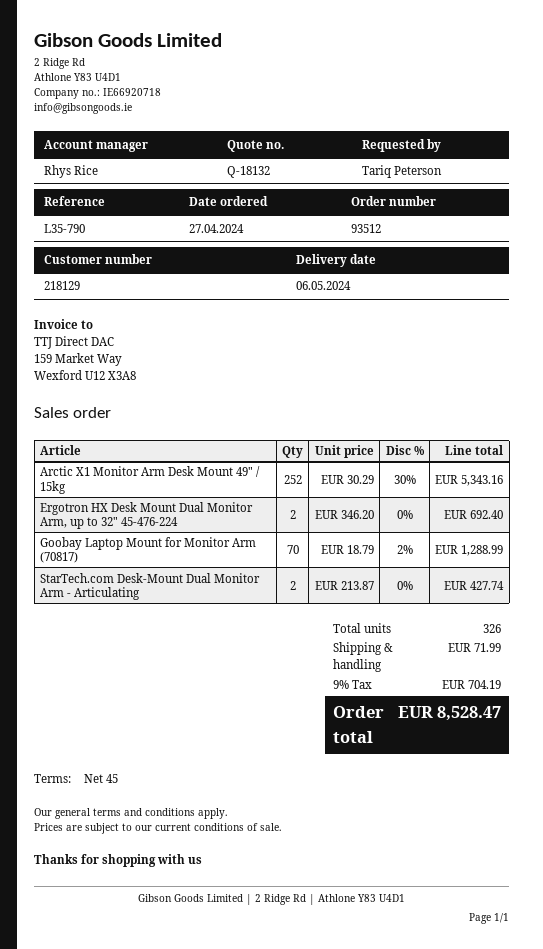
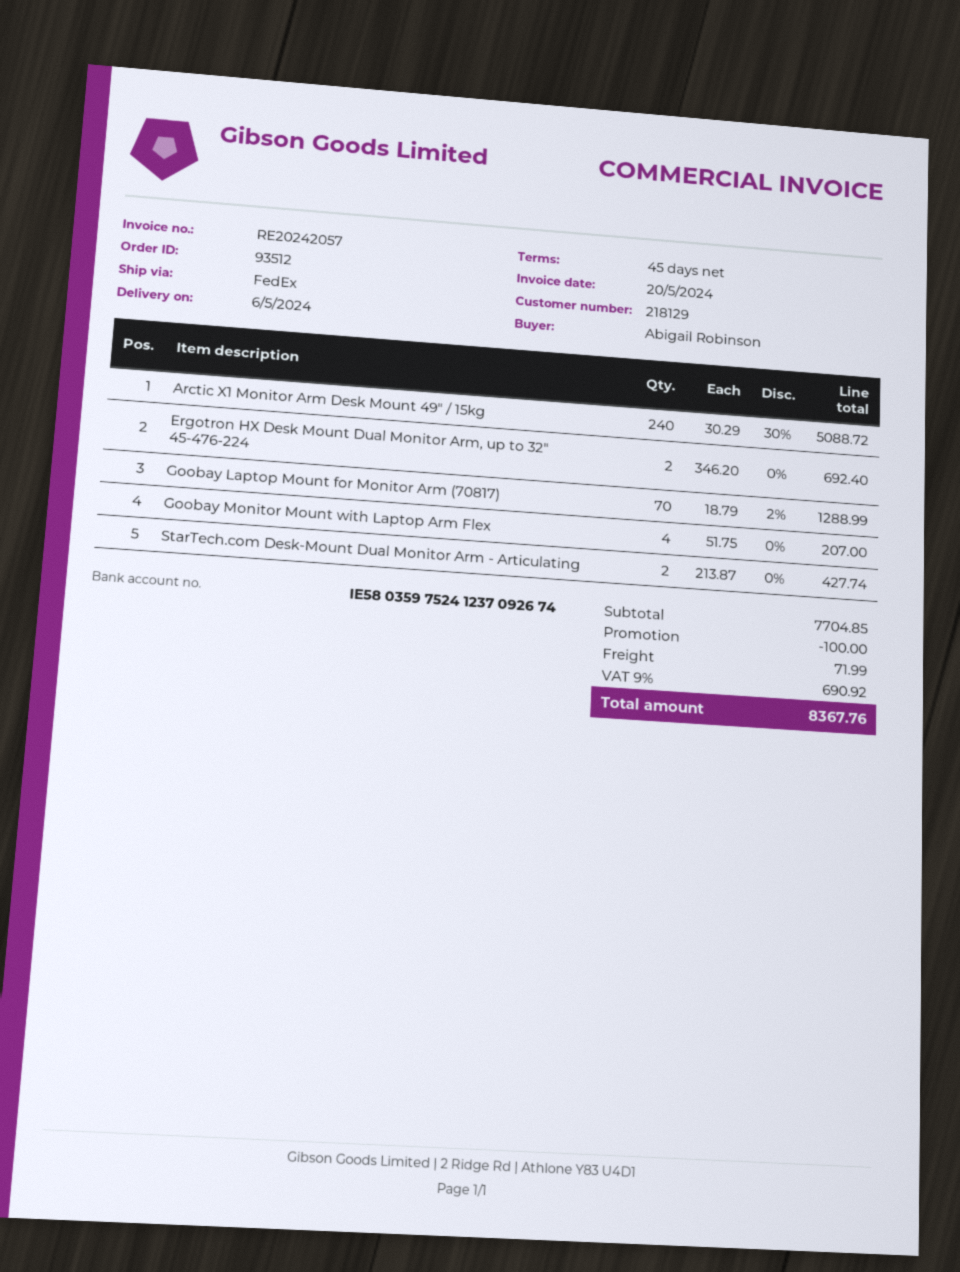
ordered by: Tariq Peterson -> Abigail Robinson
Arctic X1 Monitor Arm Desk Mount 49" / 15kg: 252 x 30.29 - 30% = 5343.16 -> 240 x 30.29 - 30% = 5088.72
Goobay Monitor Mount with Laptop Arm Flex: none -> 4 x 51.75 = 207.00
discount: none -> 100.00
tax: 9% = 704.19 -> 9% = 690.92
total: 8528.47 -> 8367.76

